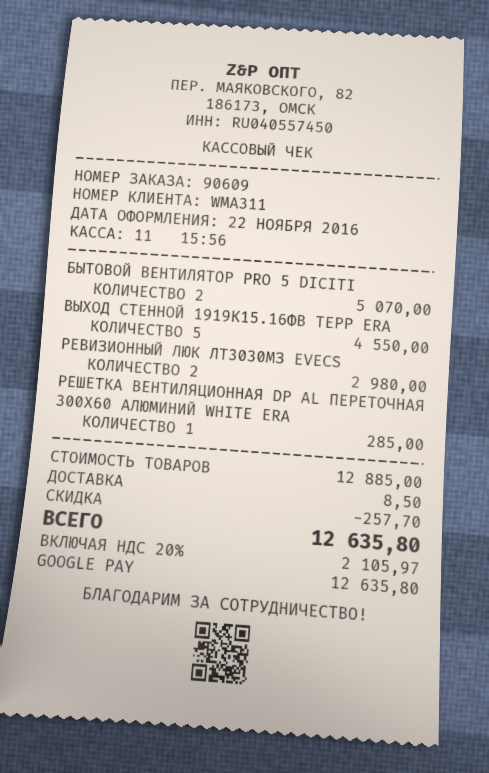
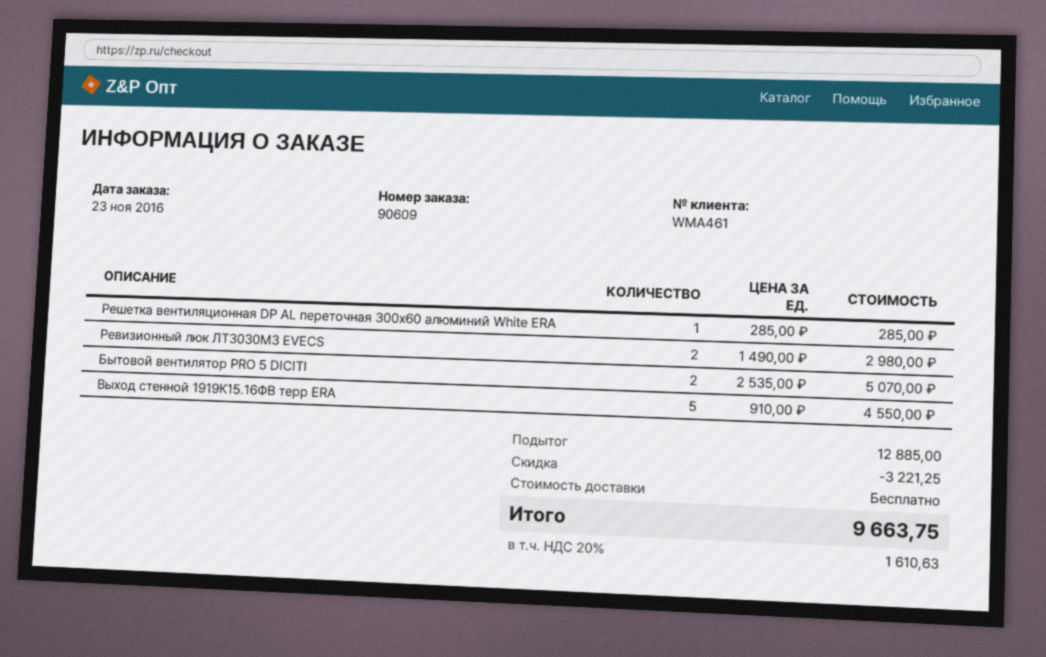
order date: 2016-11-22 -> 2016-11-23
customer number: WMA311 -> WMA461
discount: 257.70 -> 3221.25
shipping: 8.50 -> 0.00
tax: 20% = 2105.97 -> 20% = 1610.63
total: 12635.80 -> 9663.75

